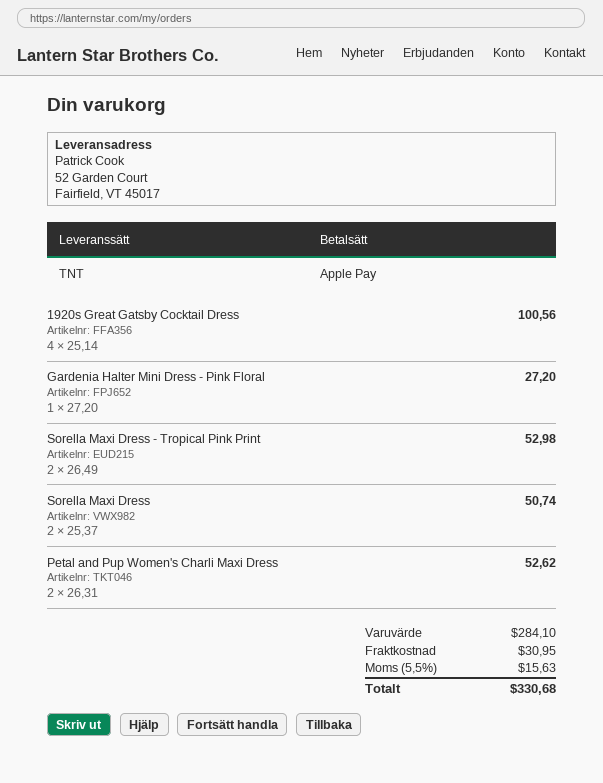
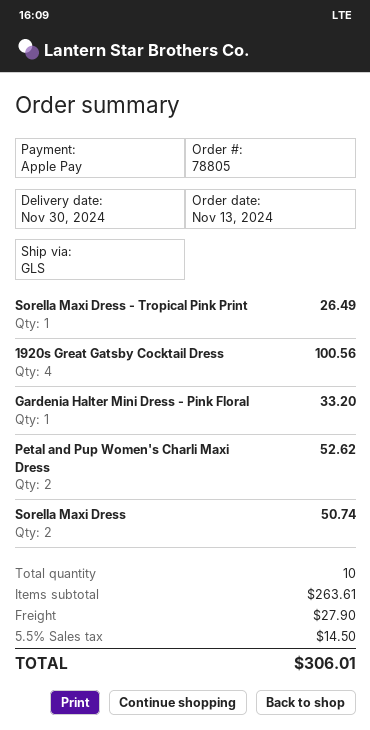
shipping method: TNT -> GLS
Gardenia Halter Mini Dress - Pink Floral: 1 for 27.20 -> 1 for 33.20
Sorella Maxi Dress - Tropical Pink Print: 2 for 52.98 -> 1 for 26.49
subtotal: 284.10 -> 263.61
shipping: 30.95 -> 27.90
tax: 5.5% = 15.63 -> 5.5% = 14.50
total: 330.68 -> 306.01

